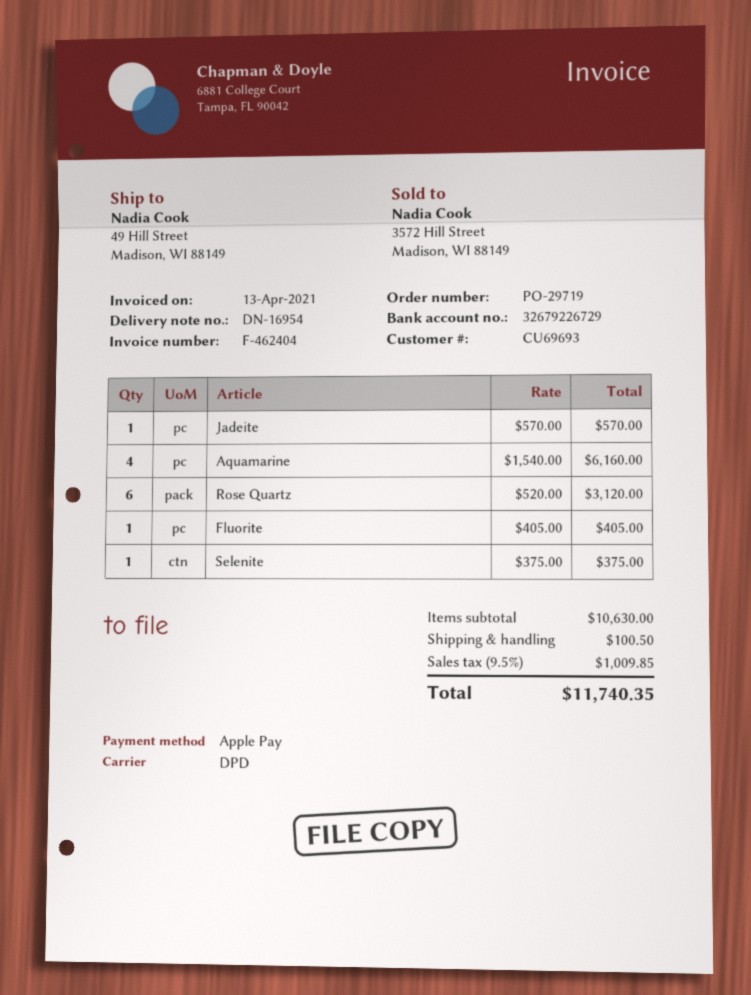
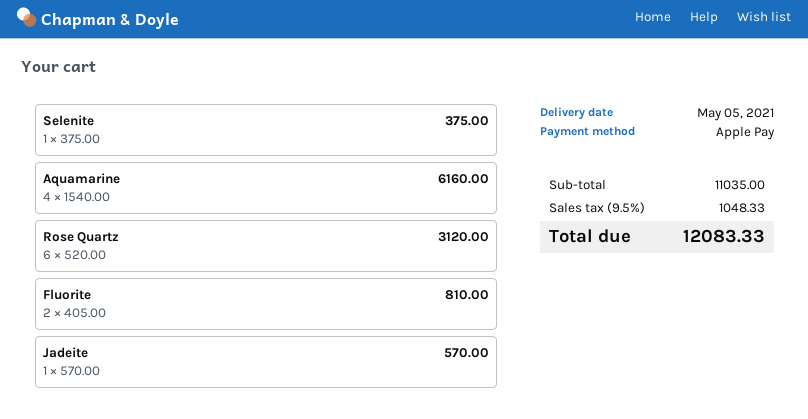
Fluorite: 1 x 405.00 = 405.00 -> 2 x 405.00 = 810.00
subtotal: 10630.00 -> 11035.00
shipping: 100.50 -> none
tax: 9.5% = 1009.85 -> 9.5% = 1048.33
total: 11740.35 -> 12083.33

